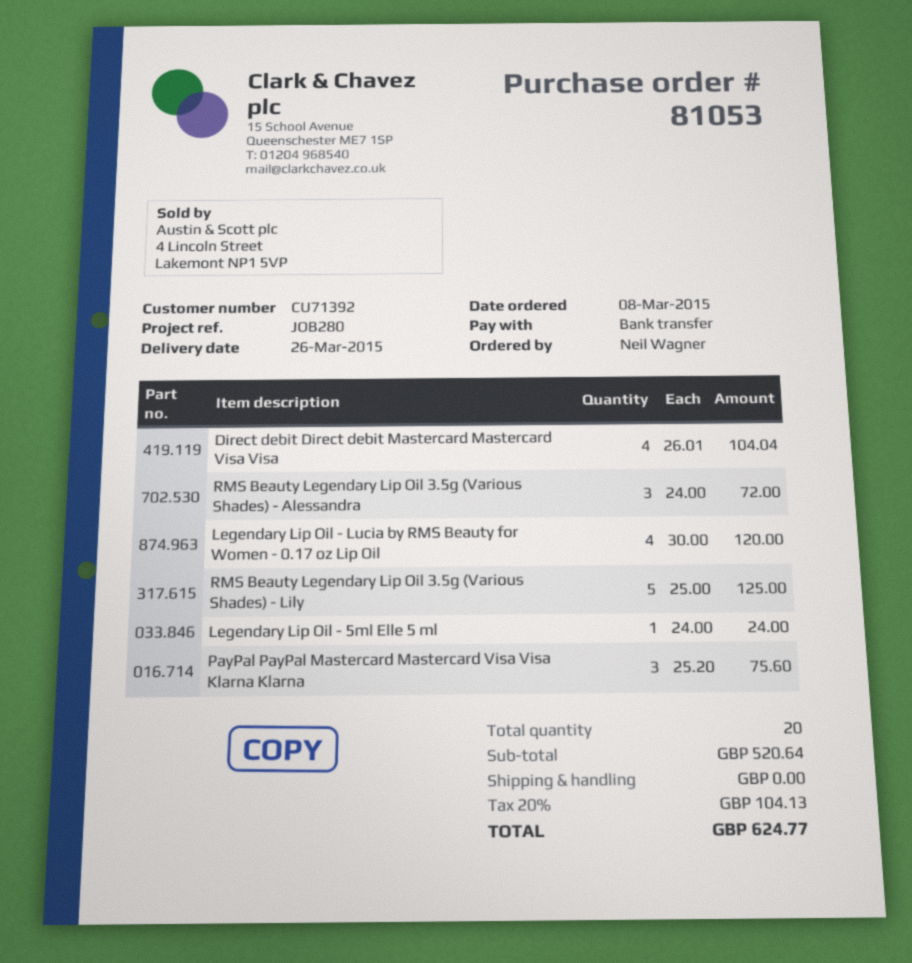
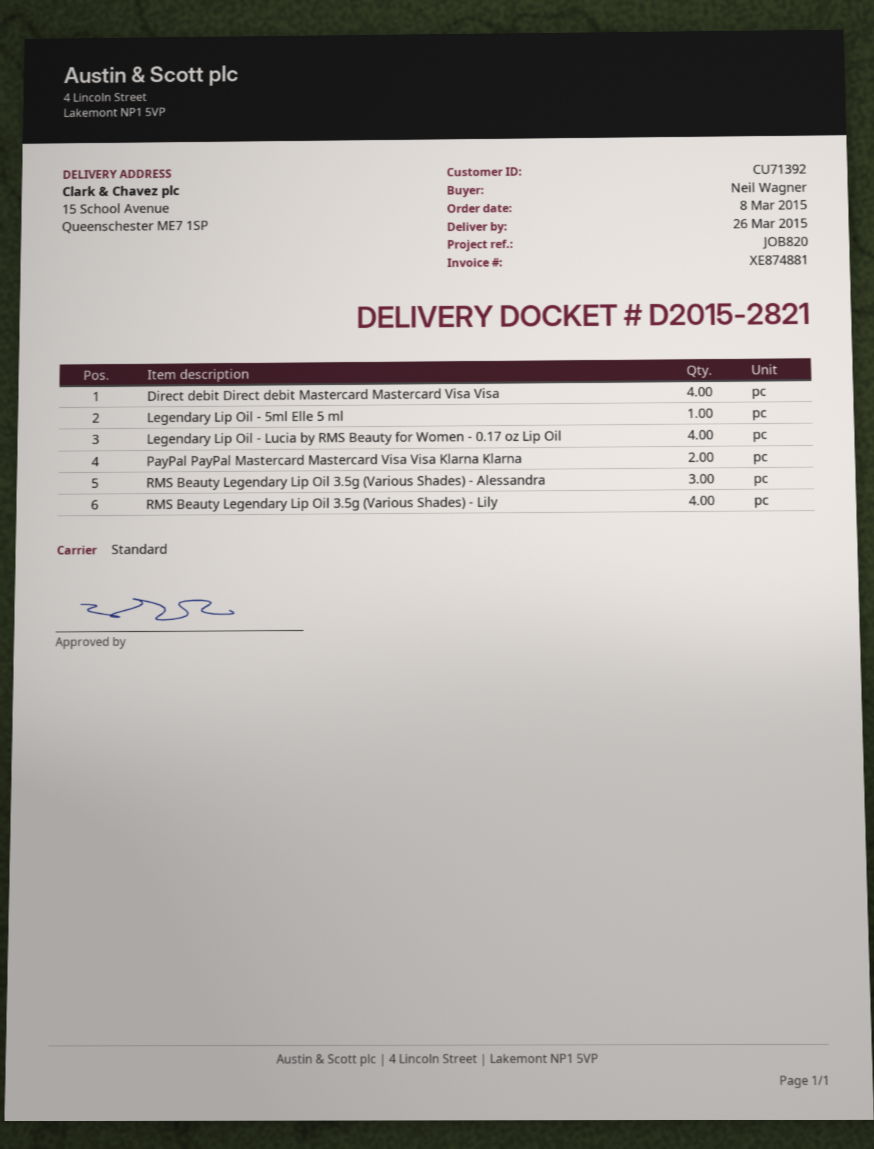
reference: JOB280 -> JOB820
RMS Beauty Legendary Lip Oil 3.5g (Various Shades) - Lily: 5 -> 4
PayPal PayPal Mastercard Mastercard Visa Visa Klarna Klarna: 3 -> 2

